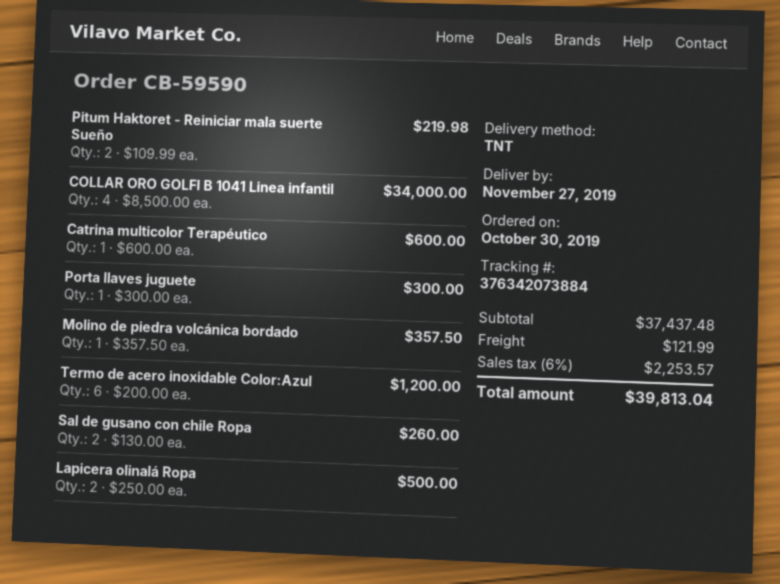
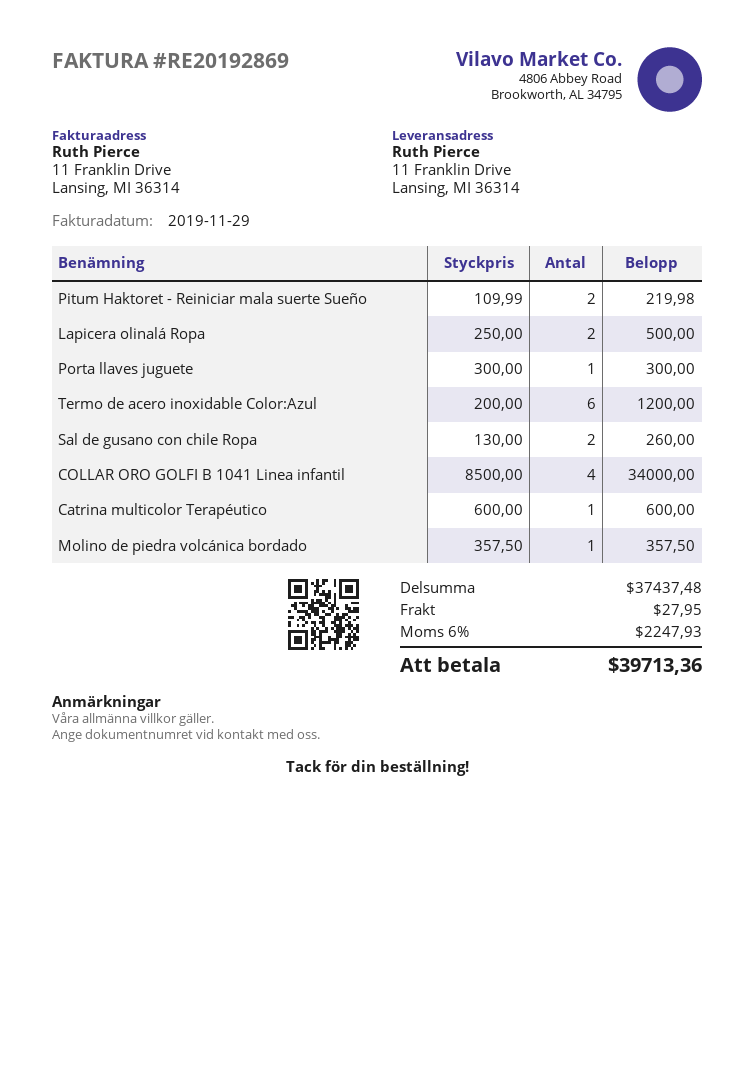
shipping: 121.99 -> 27.95
tax: 6% = 2253.57 -> 6% = 2247.93
total: 39813.04 -> 39713.36

